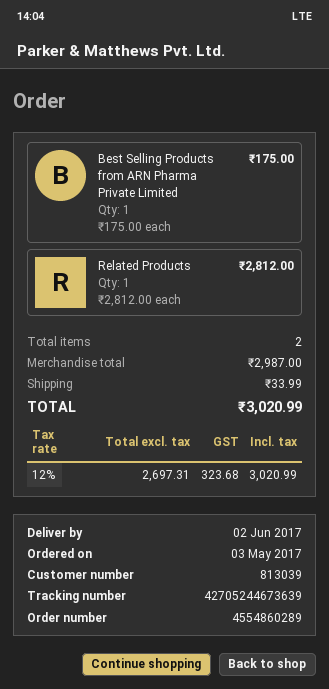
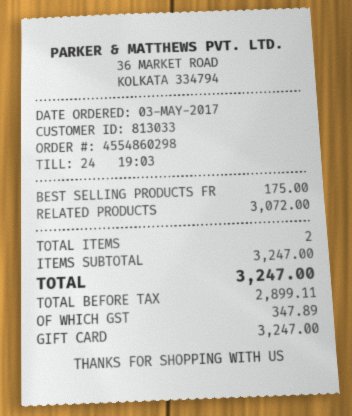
order number: 4554860289 -> 4554860298
customer number: 813039 -> 813033
Related Products: 1 x 2812.00 = 2812.00 -> 1 x 3072.00 = 3072.00
subtotal: 2987.00 -> 3247.00
shipping: 33.99 -> none
net: 2697.31 -> 2899.11
tax: 323.68 -> 347.89
total: 3020.99 -> 3247.00

